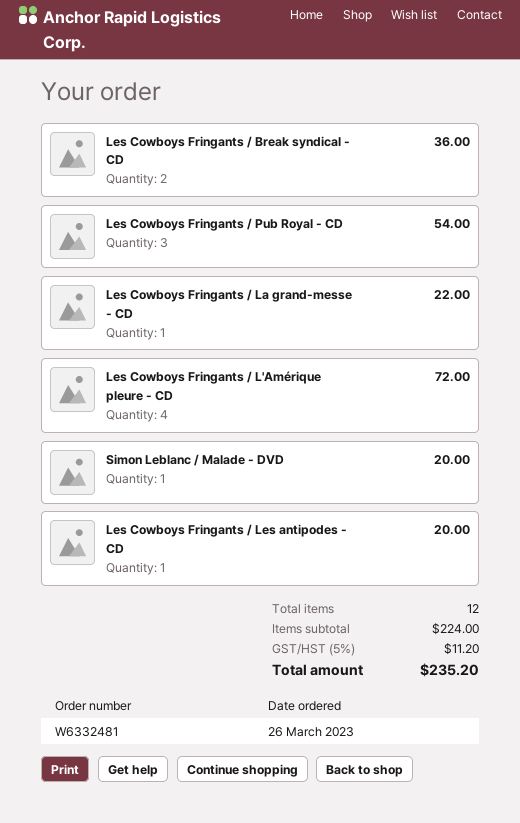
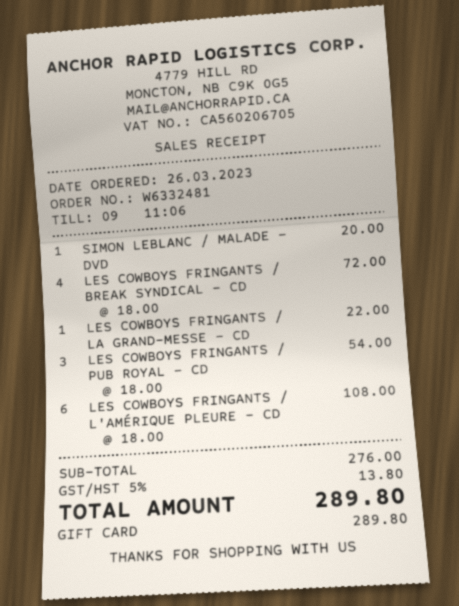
Les Cowboys Fringants / Break syndical - CD: 2 for 36.00 -> 4 for 72.00
Les Cowboys Fringants / L'Amérique pleure - CD: 4 for 72.00 -> 6 for 108.00
Les Cowboys Fringants / Les antipodes - CD: 1 for 20.00 -> none
subtotal: 224.00 -> 276.00
tax: 5% = 11.20 -> 5% = 13.80
total: 235.20 -> 289.80

